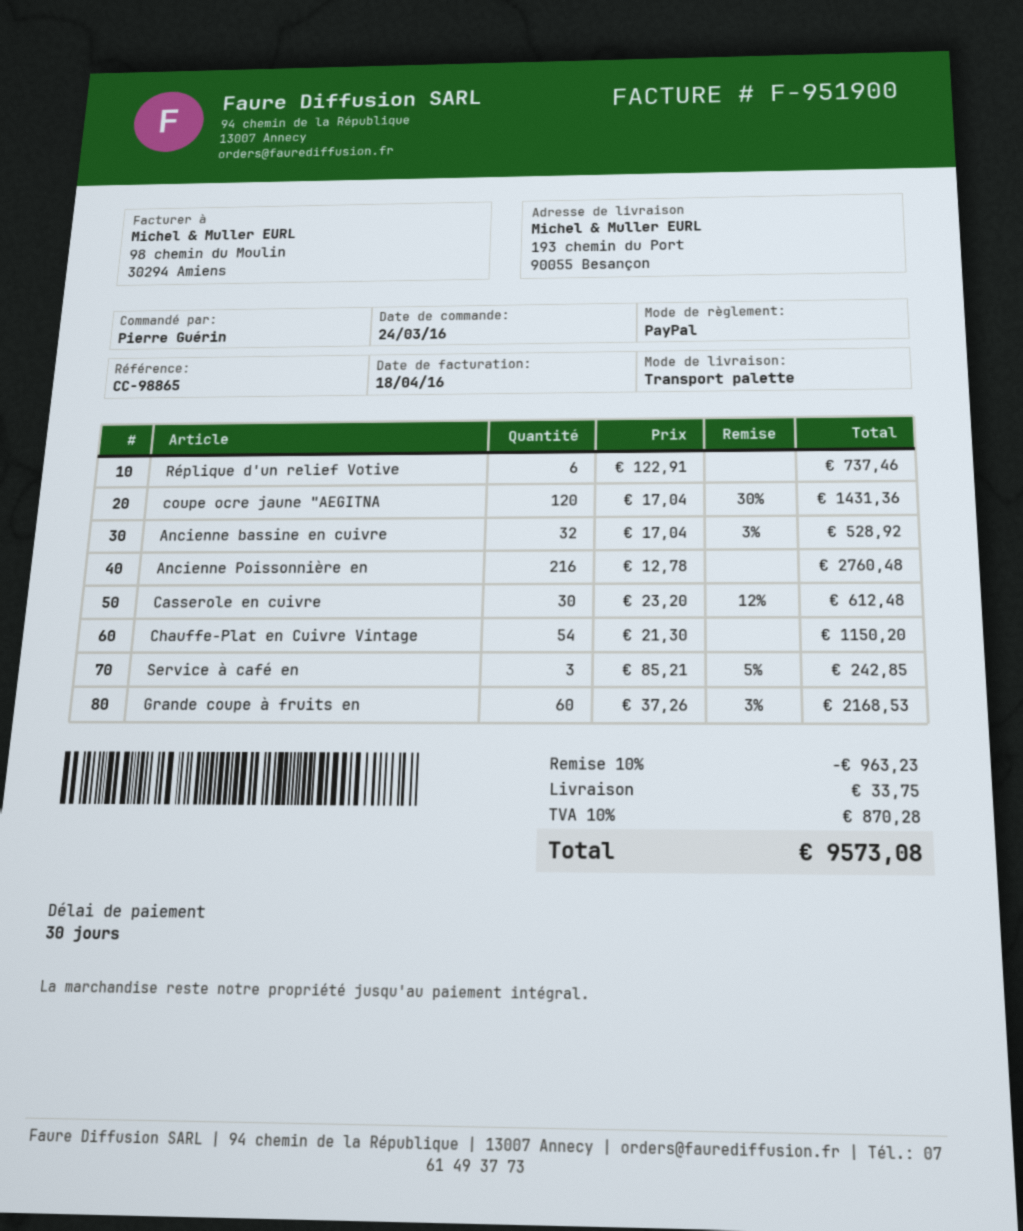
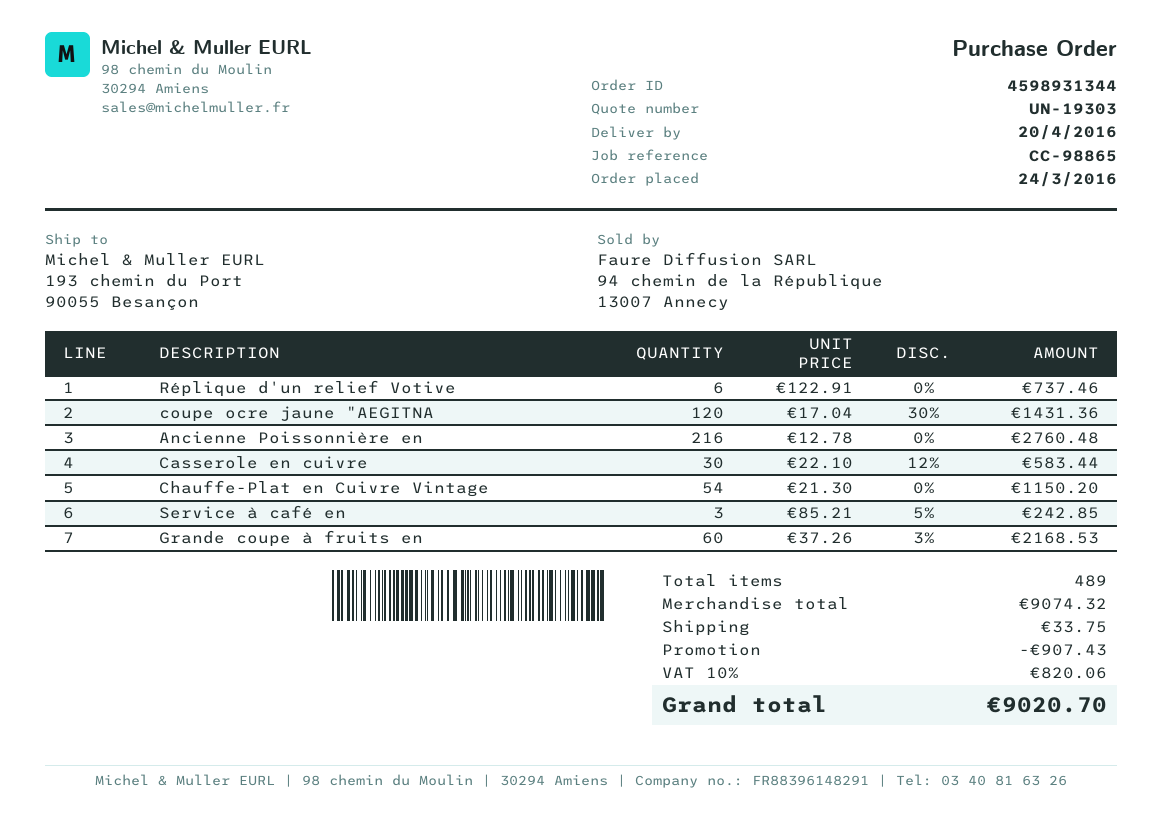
Ancienne bassine en cuivre: 32 x 17.04 - 3% = 528.92 -> none
Casserole en cuivre: 30 x 23.20 - 12% = 612.48 -> 30 x 22.10 - 12% = 583.44
discount: 963.23 -> 907.43
tax: 10% = 870.28 -> 10% = 820.06
total: 9573.08 -> 9020.70

